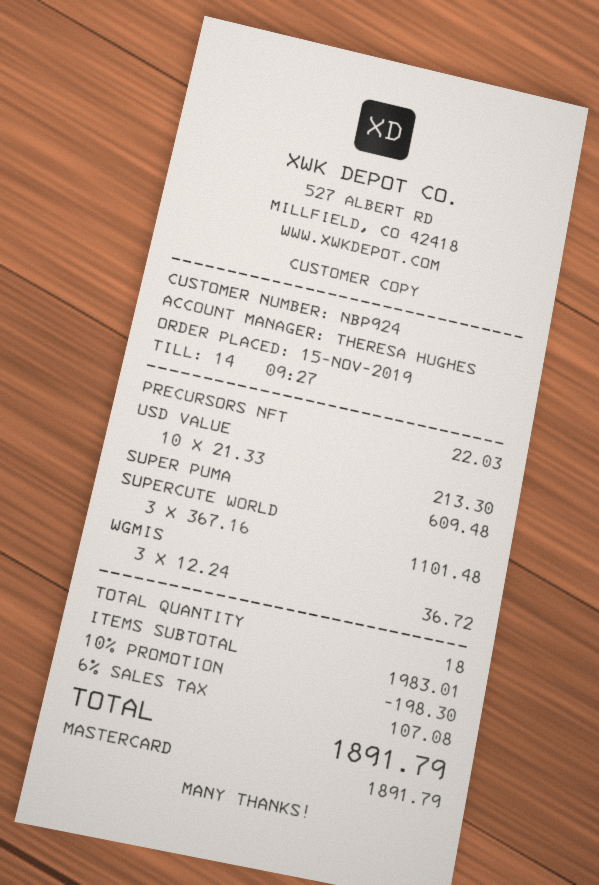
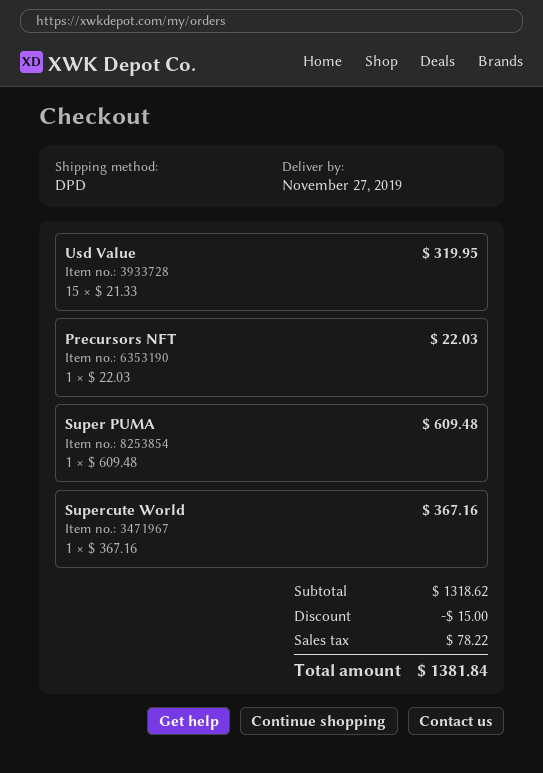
USD VALUE: 10 x 21.33 = 213.30 -> 15 x 21.33 = 319.95
SUPERCUTE WORLD: 3 x 367.16 = 1101.48 -> 1 x 367.16 = 367.16
WGMIS: 3 x 12.24 = 36.72 -> none
subtotal: 1983.01 -> 1318.62
discount: 198.30 -> 15.00
tax: 107.08 -> 78.22
total: 1891.79 -> 1381.84

